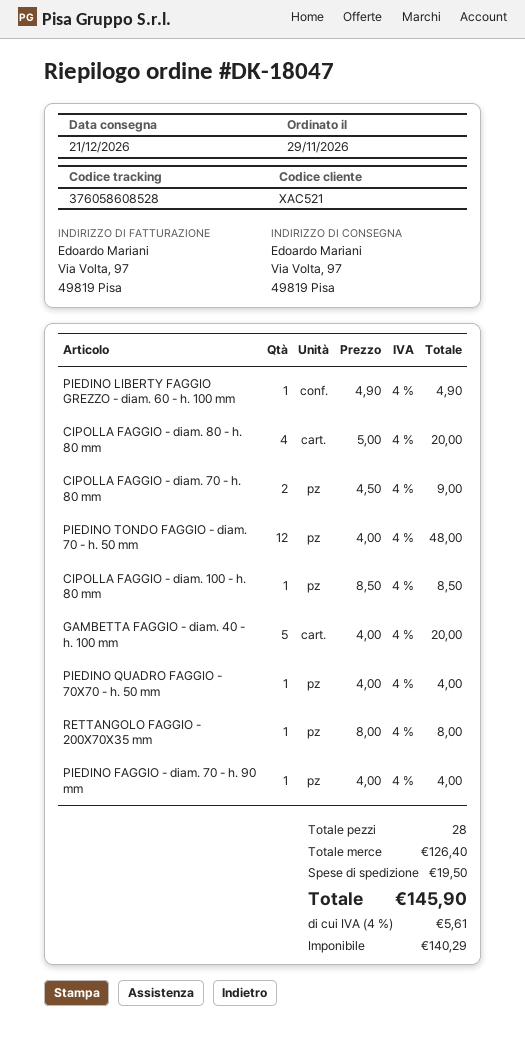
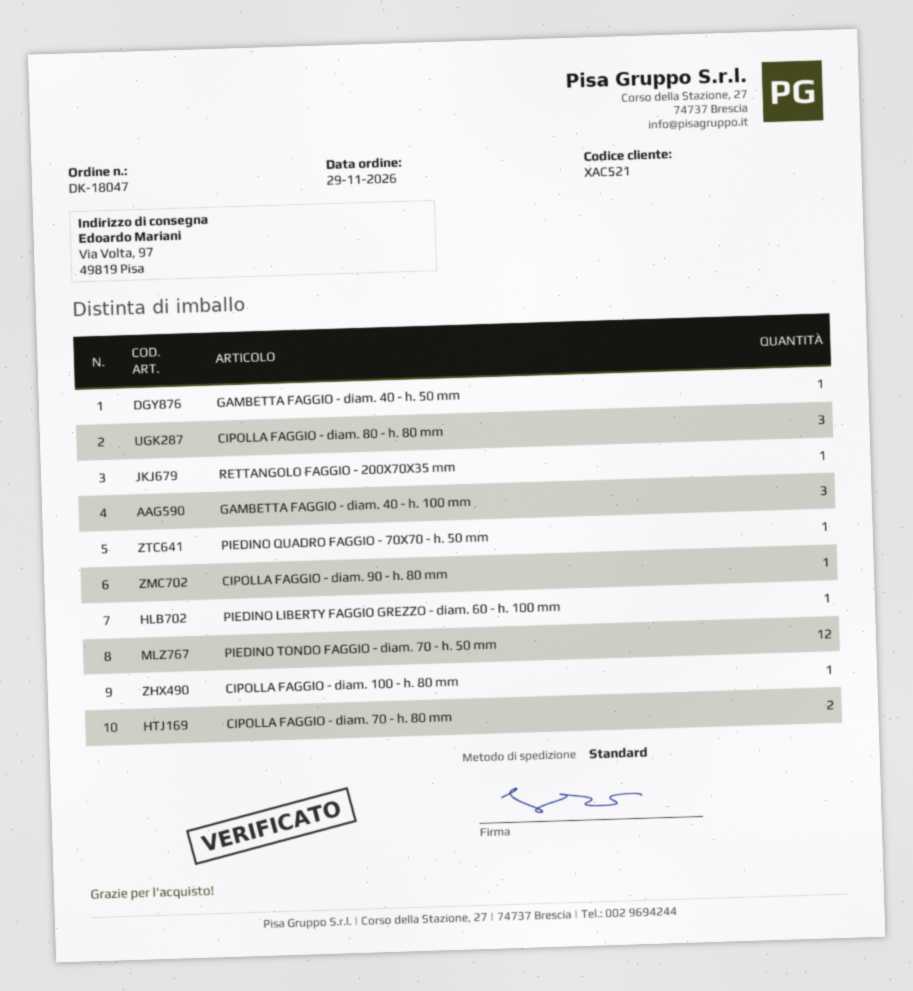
CIPOLLA FAGGIO - diam. 80 - h. 80 mm: 4 -> 3
GAMBETTA FAGGIO - diam. 40 - h. 100 mm: 5 -> 3
PIEDINO FAGGIO - diam. 70 - h. 90 mm: 1 -> none
GAMBETTA FAGGIO - diam. 40 - h. 50 mm: none -> 1
CIPOLLA FAGGIO - diam. 90 - h. 80 mm: none -> 1

